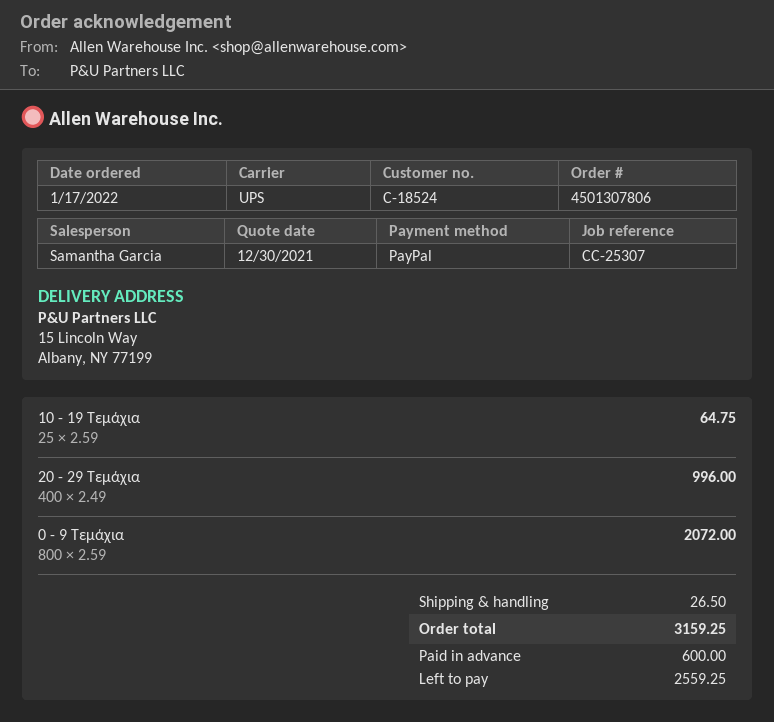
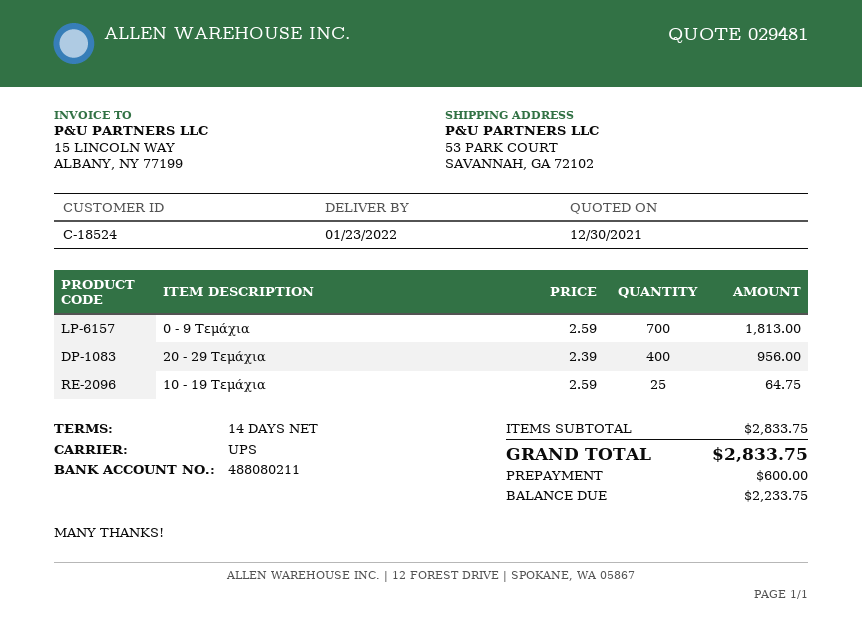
ship to: 15 Lincoln Way, Albany, NY 77199 -> 53 PARK COURT, SAVANNAH, GA 72102
20 - 29 Τεμάχια: 400 x 2.49 = 996.00 -> 400 x 2.39 = 956.00
0 - 9 Τεμάχια: 800 x 2.59 = 2072.00 -> 700 x 2.59 = 1813.00
shipping: 26.50 -> none
total: 3159.25 -> 2833.75
balance: 2559.25 -> 2233.75

